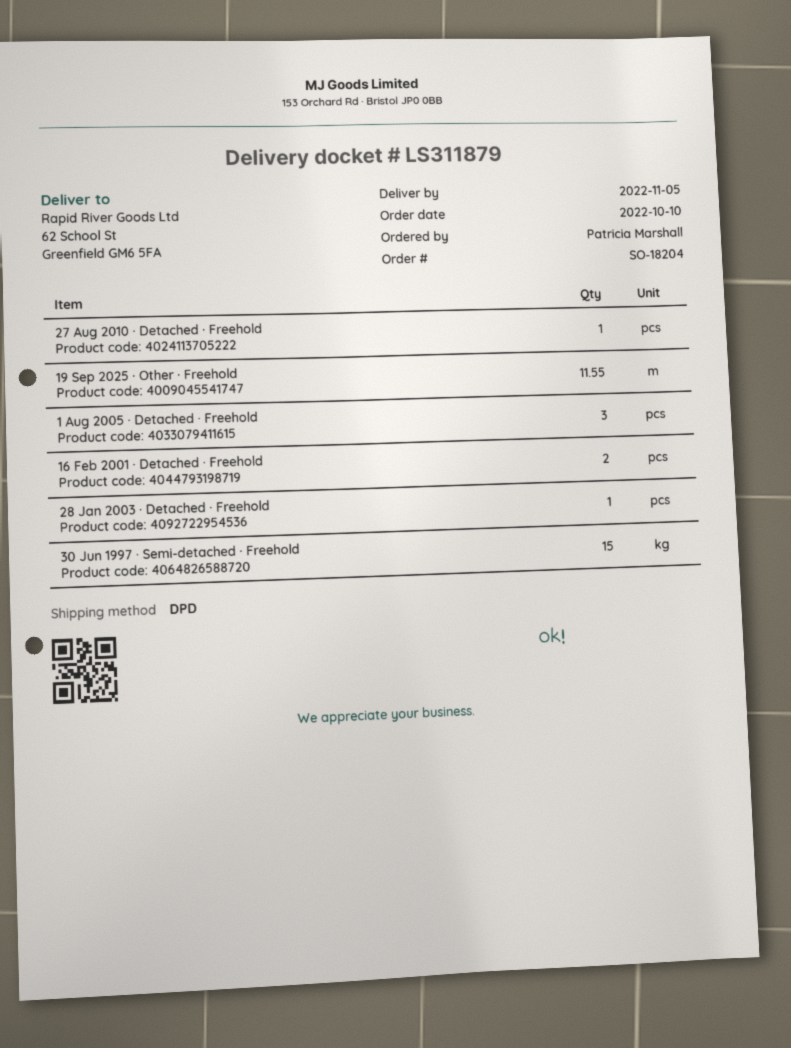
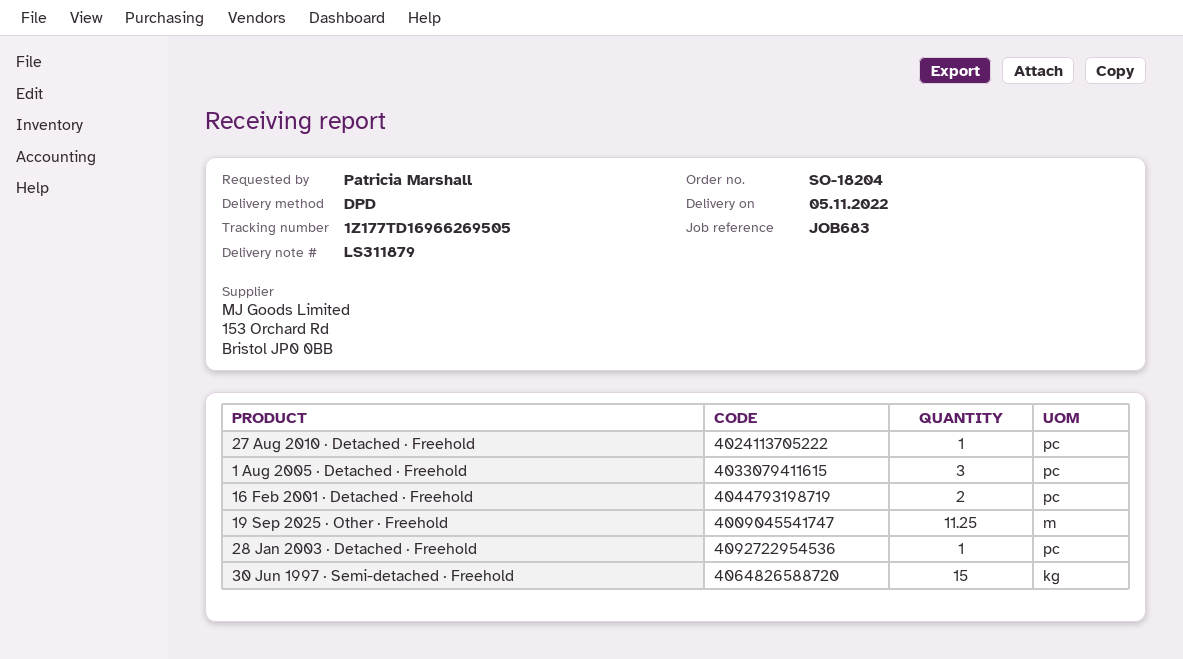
19 Sep 2025 · Other · Freehold: 11.55 -> 11.25

